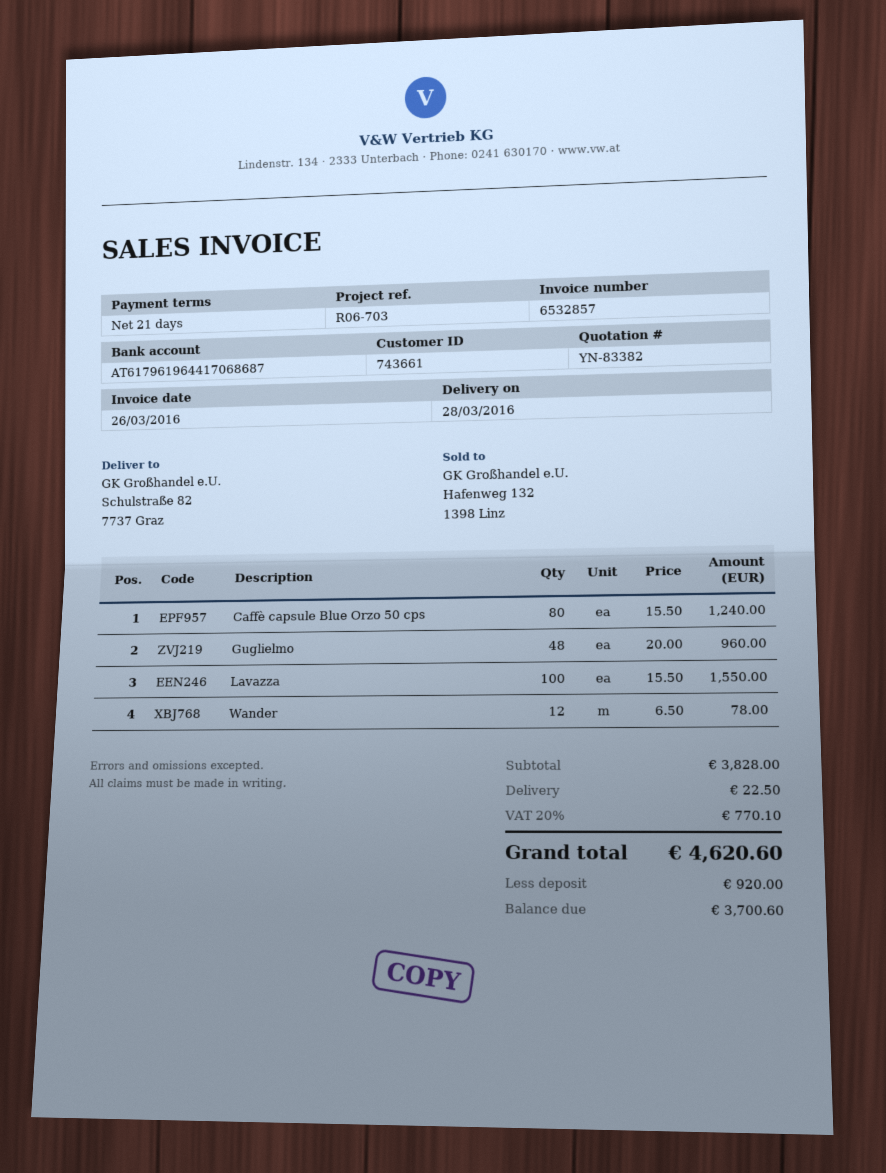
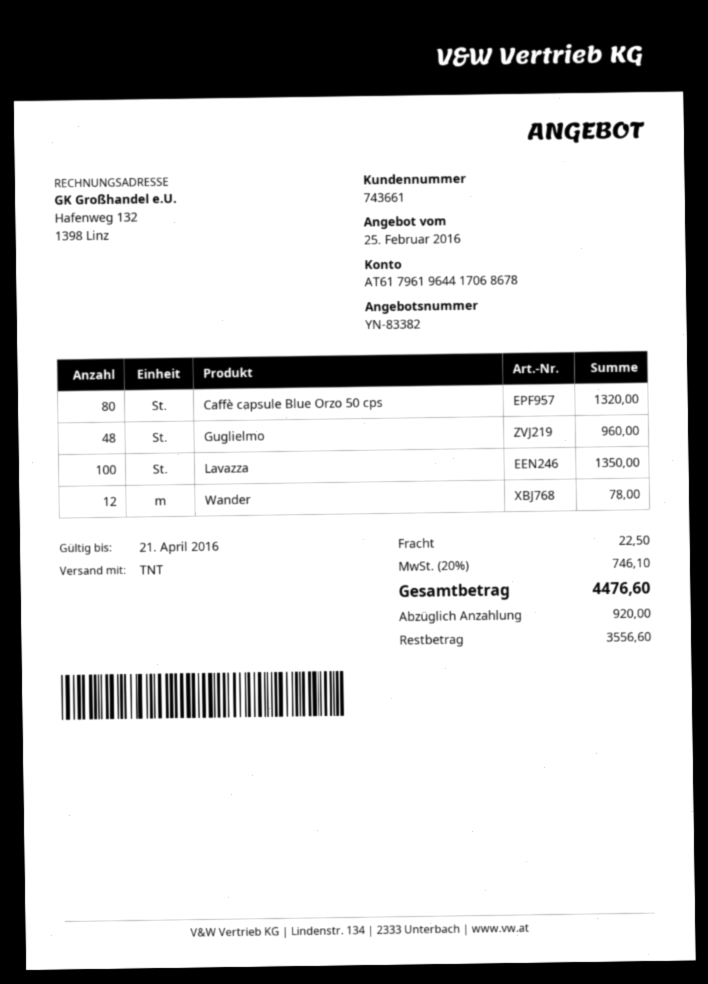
bank account: AT617961964417068687 -> AT617961964417068678
Caffè capsule Blue Orzo 50 cps: 80 for 1240.00 -> 80 for 1320.00
Lavazza: 100 for 1550.00 -> 100 for 1350.00
tax: 20% = 770.10 -> 20% = 746.10
total: 4620.60 -> 4476.60
balance: 3700.60 -> 3556.60

